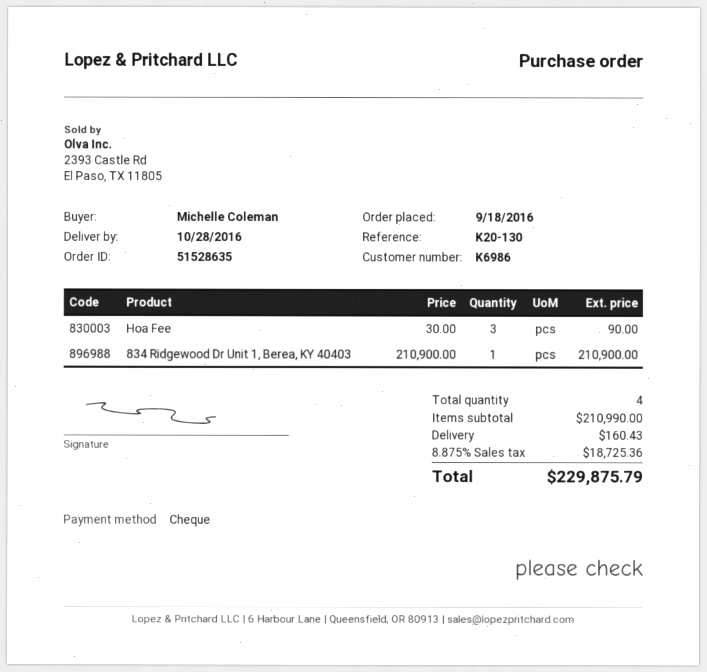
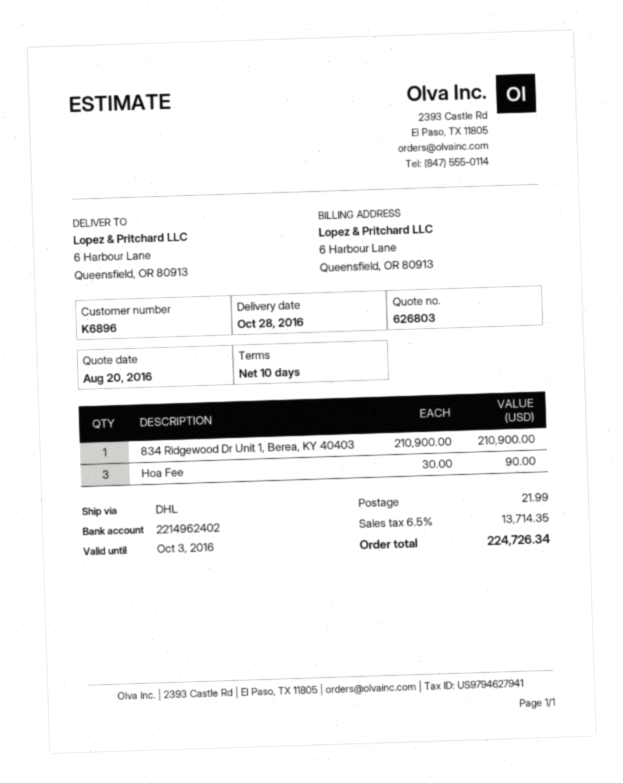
customer number: K6986 -> K6896
shipping: 160.43 -> 21.99
tax: 8.875% = 18725.36 -> 6.5% = 13714.35
total: 229875.79 -> 224726.34

